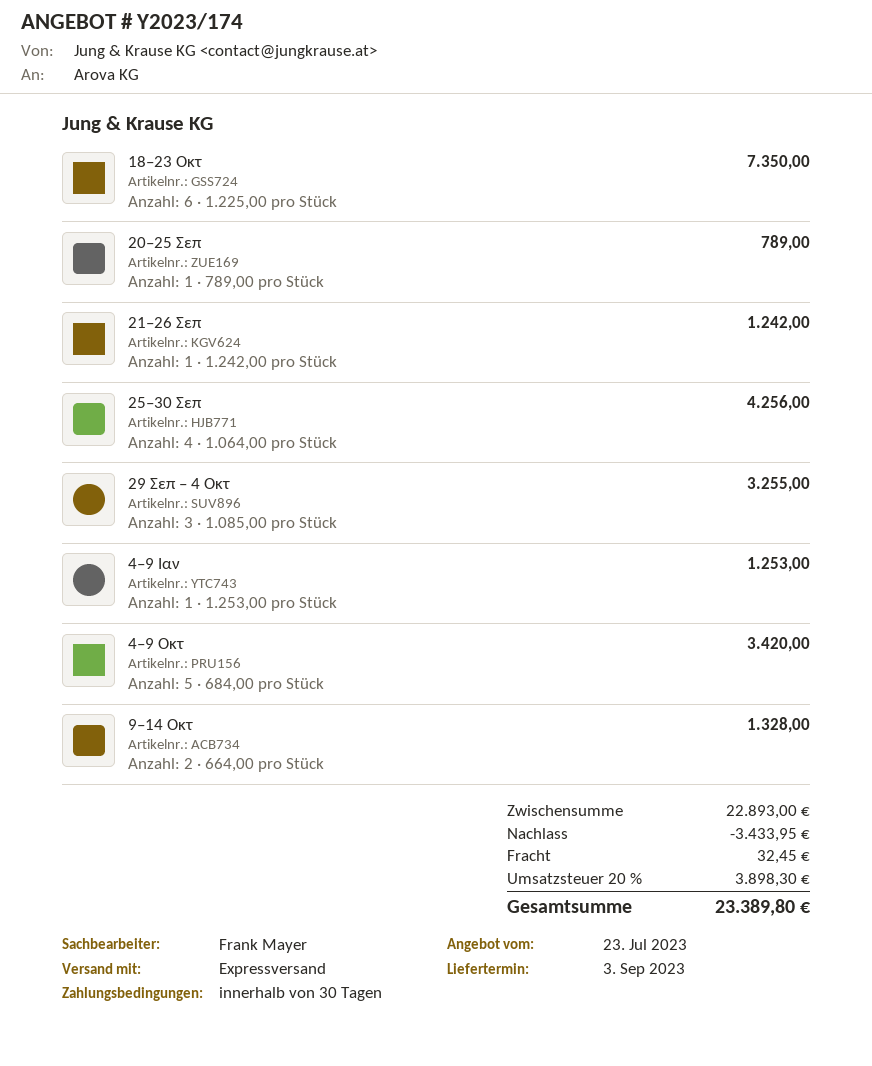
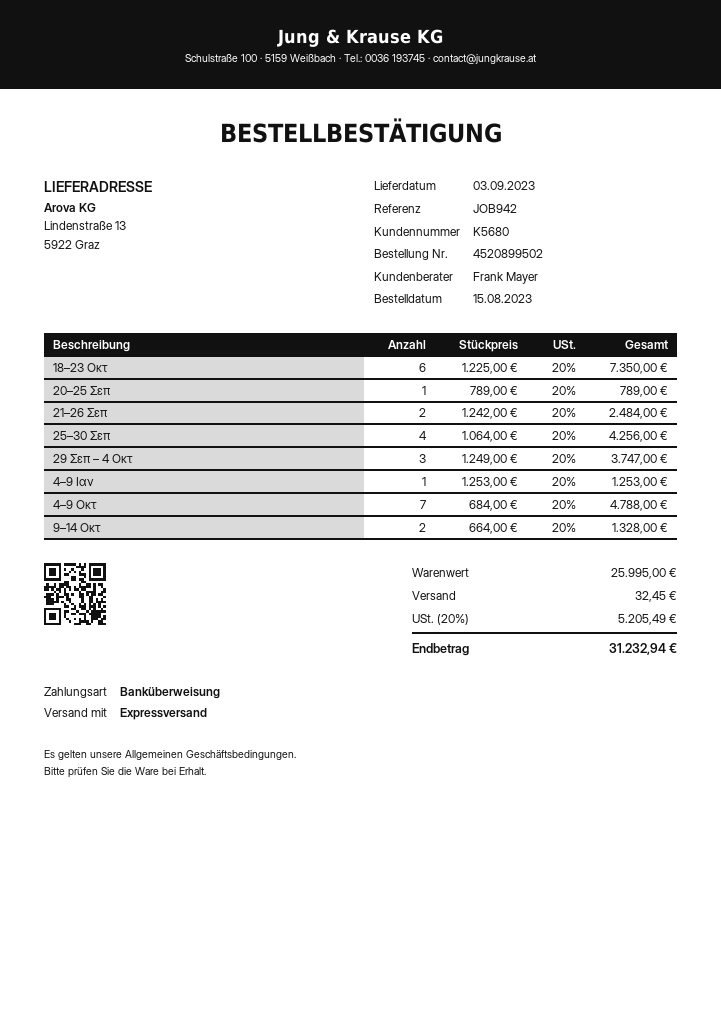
21–26 Σεπ: 1 x 1242.00 = 1242.00 -> 2 x 1242.00 = 2484.00
29 Σεπ – 4 Οκτ: 3 x 1085.00 = 3255.00 -> 3 x 1249.00 = 3747.00
4–9 Οκτ: 5 x 684.00 = 3420.00 -> 7 x 684.00 = 4788.00
subtotal: 22893.00 -> 25995.00
discount: 3433.95 -> none
tax: 20% = 3898.30 -> 20% = 5205.49
total: 23389.80 -> 31232.94

